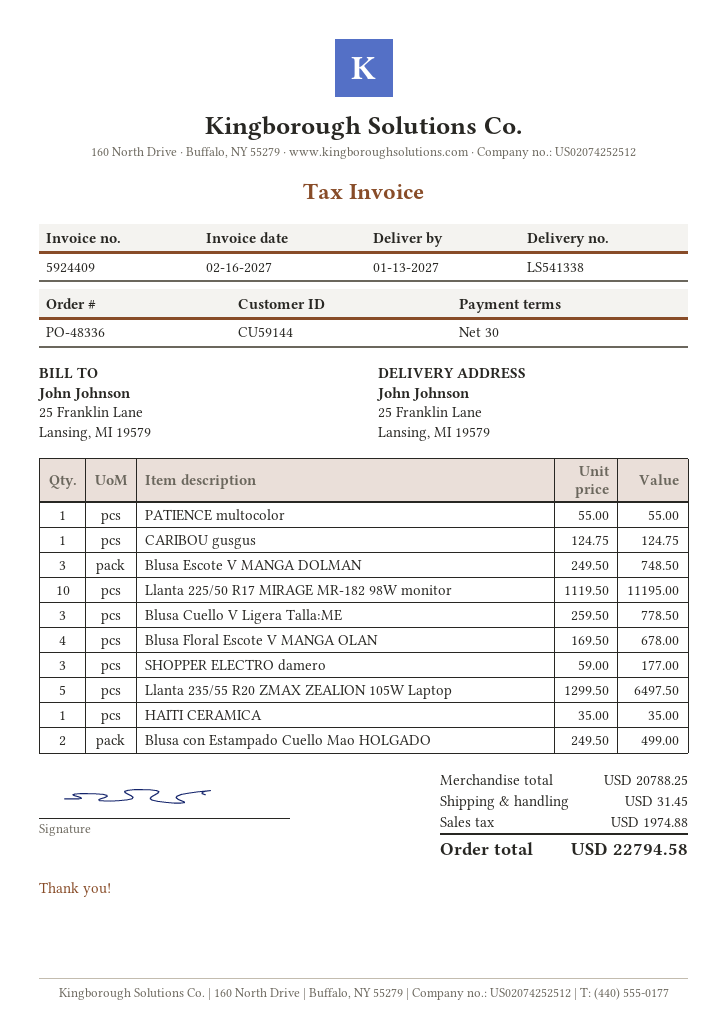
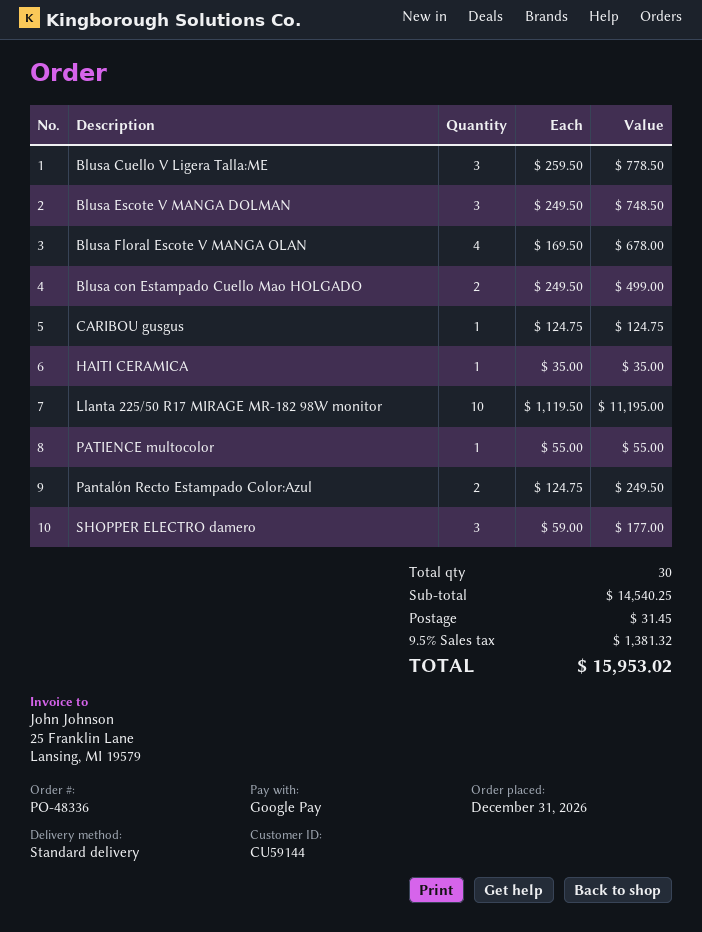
Llanta 235/55 R20 ZMAX ZEALION 105W Laptop: 5 x 1299.50 = 6497.50 -> none
Pantalón Recto Estampado Color:Azul: none -> 2 x 124.75 = 249.50
subtotal: 20788.25 -> 14540.25
tax: 1974.88 -> 1381.32
total: 22794.58 -> 15953.02

